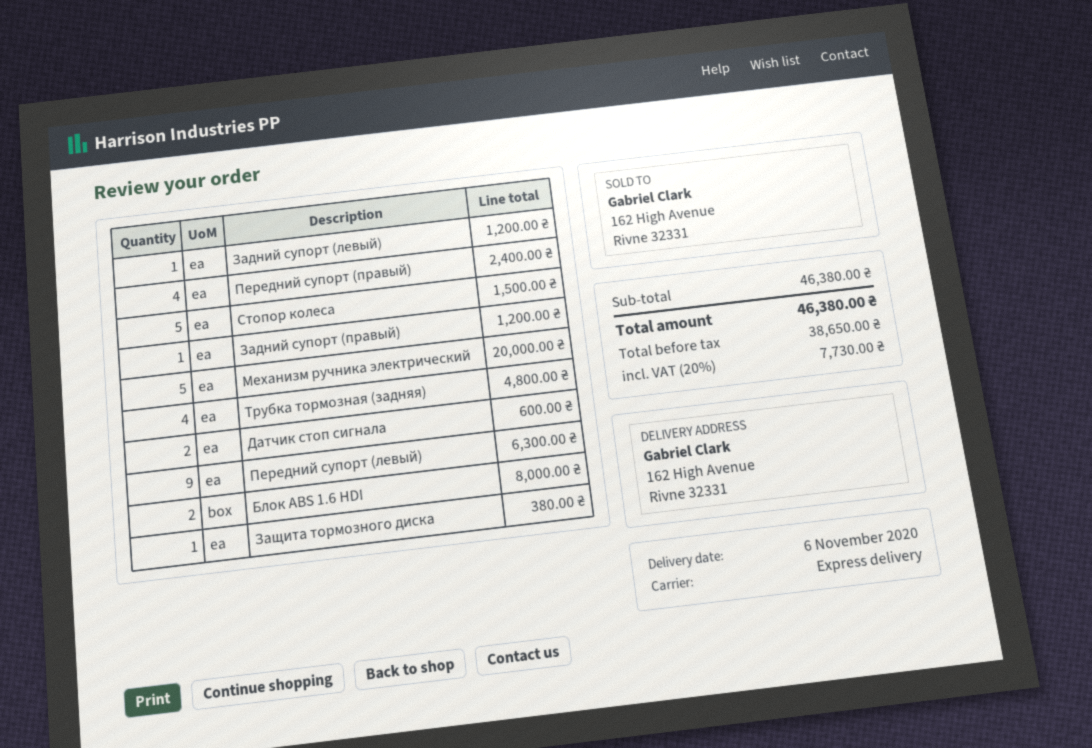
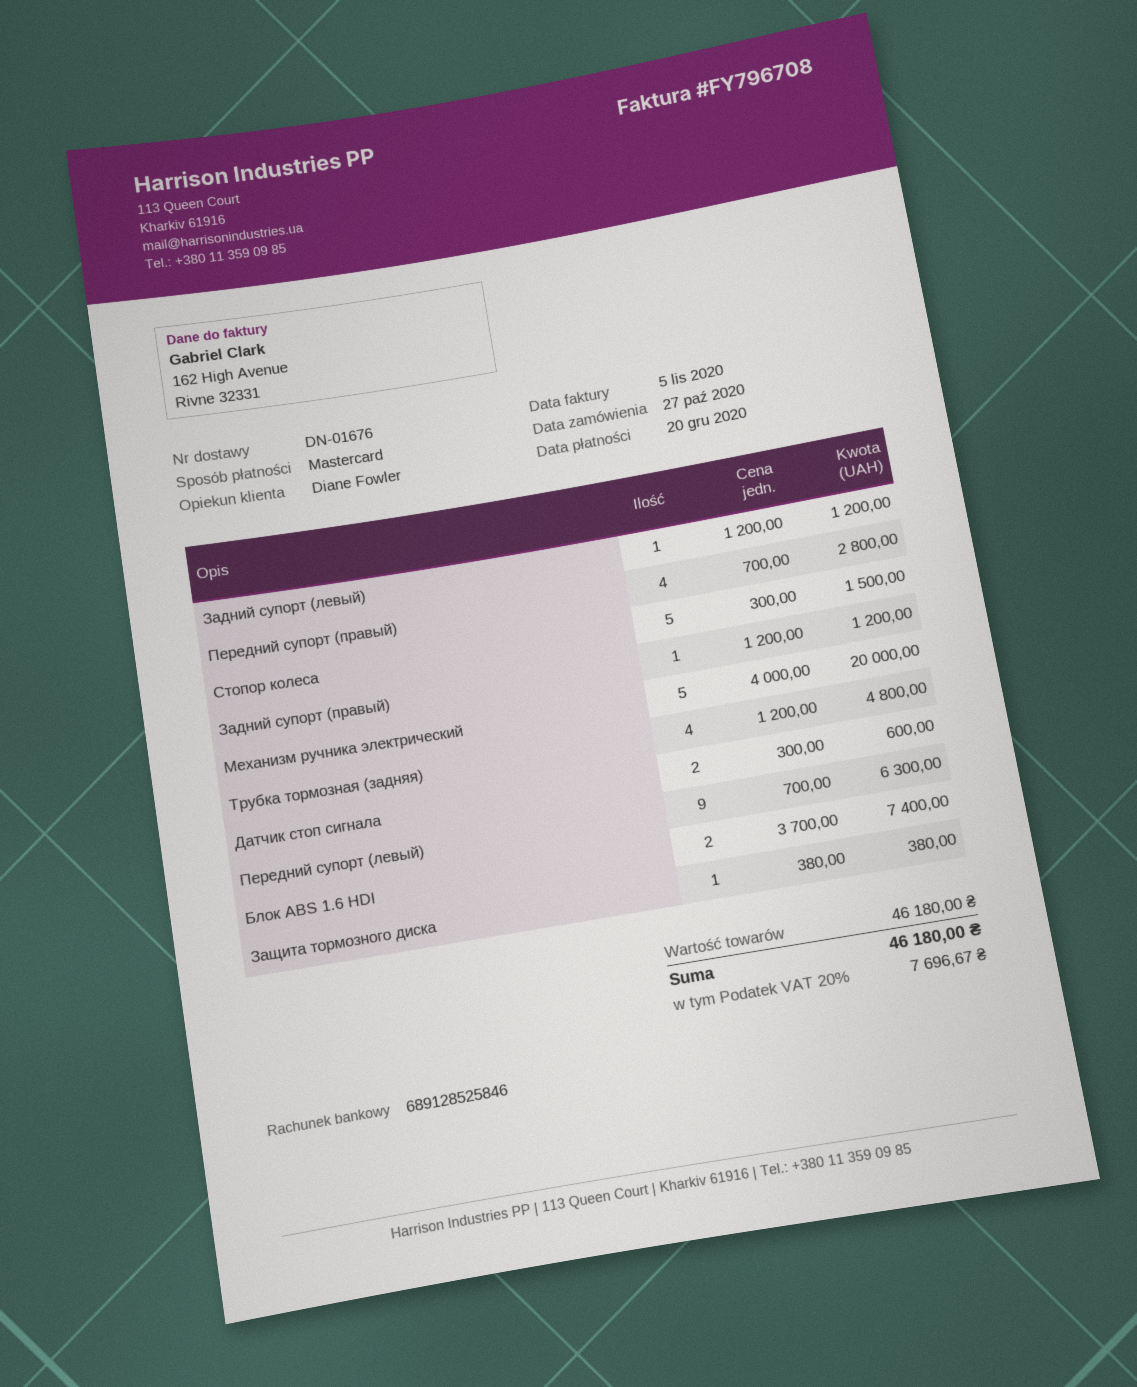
Передний супорт (правый): 4 for 2400.00 -> 4 for 2800.00
Блок ABS 1.6 HDI: 2 for 8000.00 -> 2 for 7400.00
subtotal: 46380.00 -> 46180.00
tax: 20% = 7730.00 -> 20% = 7696.67
total: 46380.00 -> 46180.00

